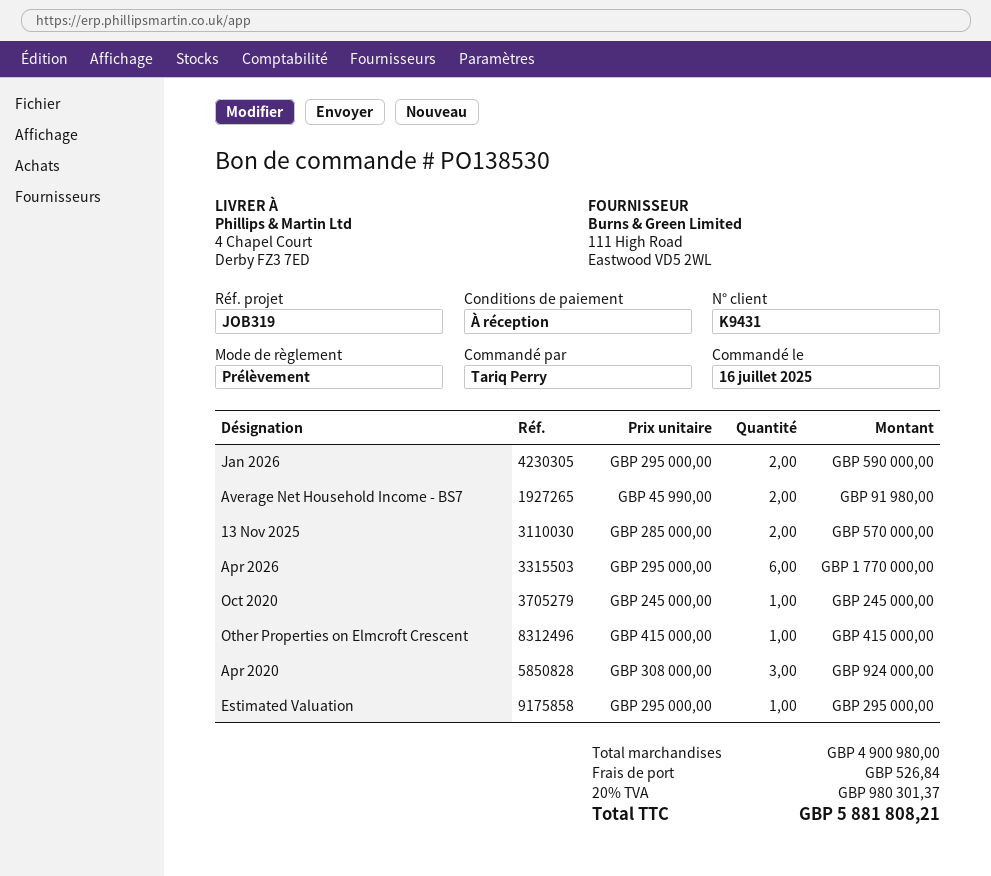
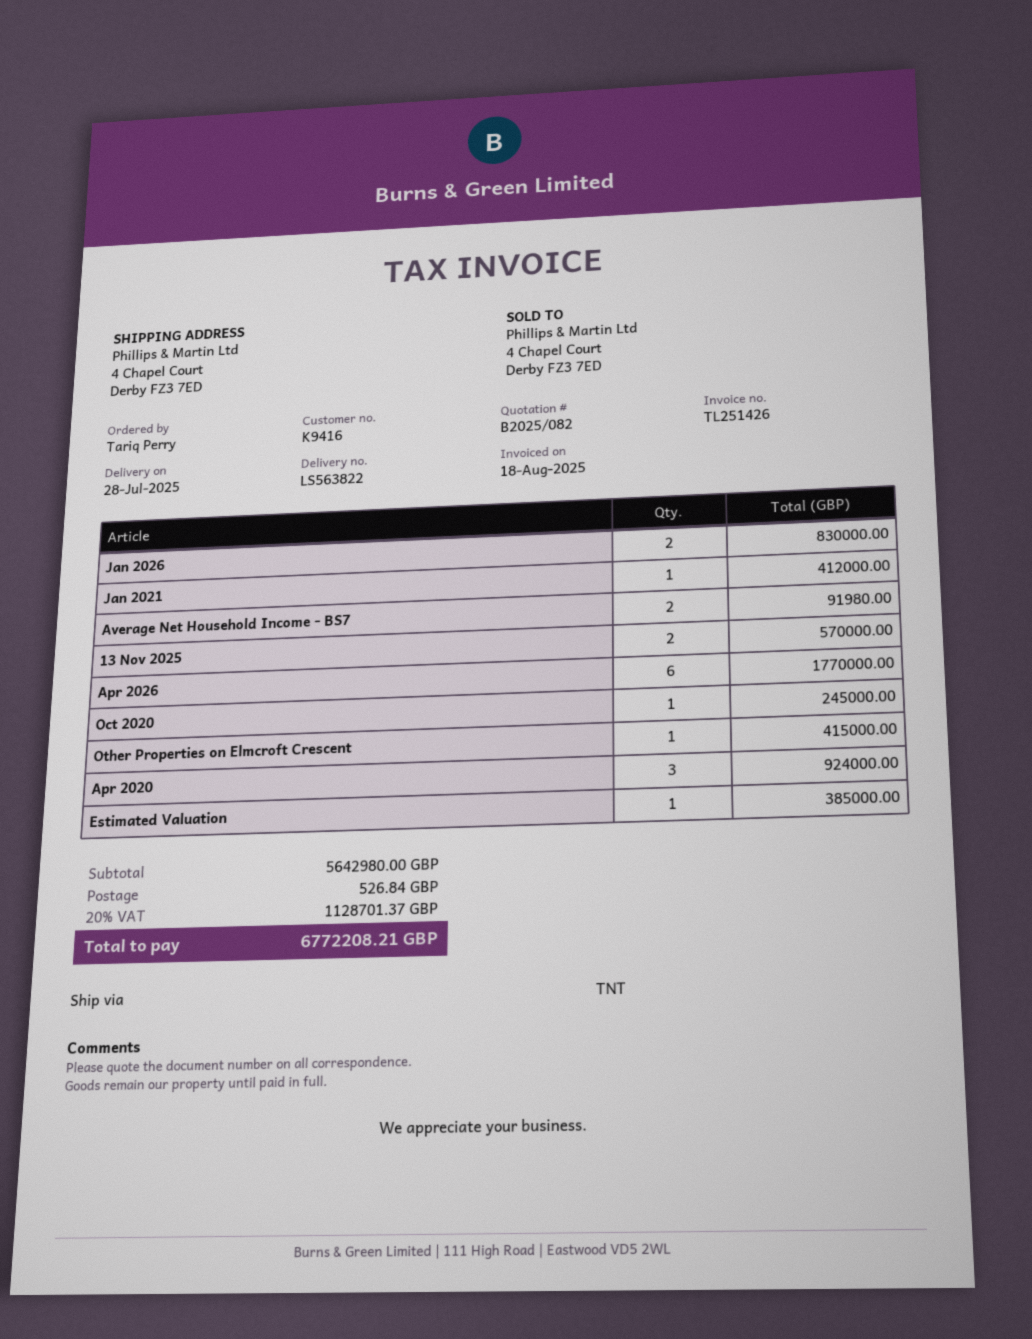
customer number: K9431 -> K9416
Jan 2026: 2 for 590000.00 -> 2 for 830000.00
Estimated Valuation: 1 for 295000.00 -> 1 for 385000.00
Jan 2021: none -> 1 for 412000.00
subtotal: 4900980.00 -> 5642980.00
tax: 20% = 980301.37 -> 20% = 1128701.37
total: 5881808.21 -> 6772208.21

